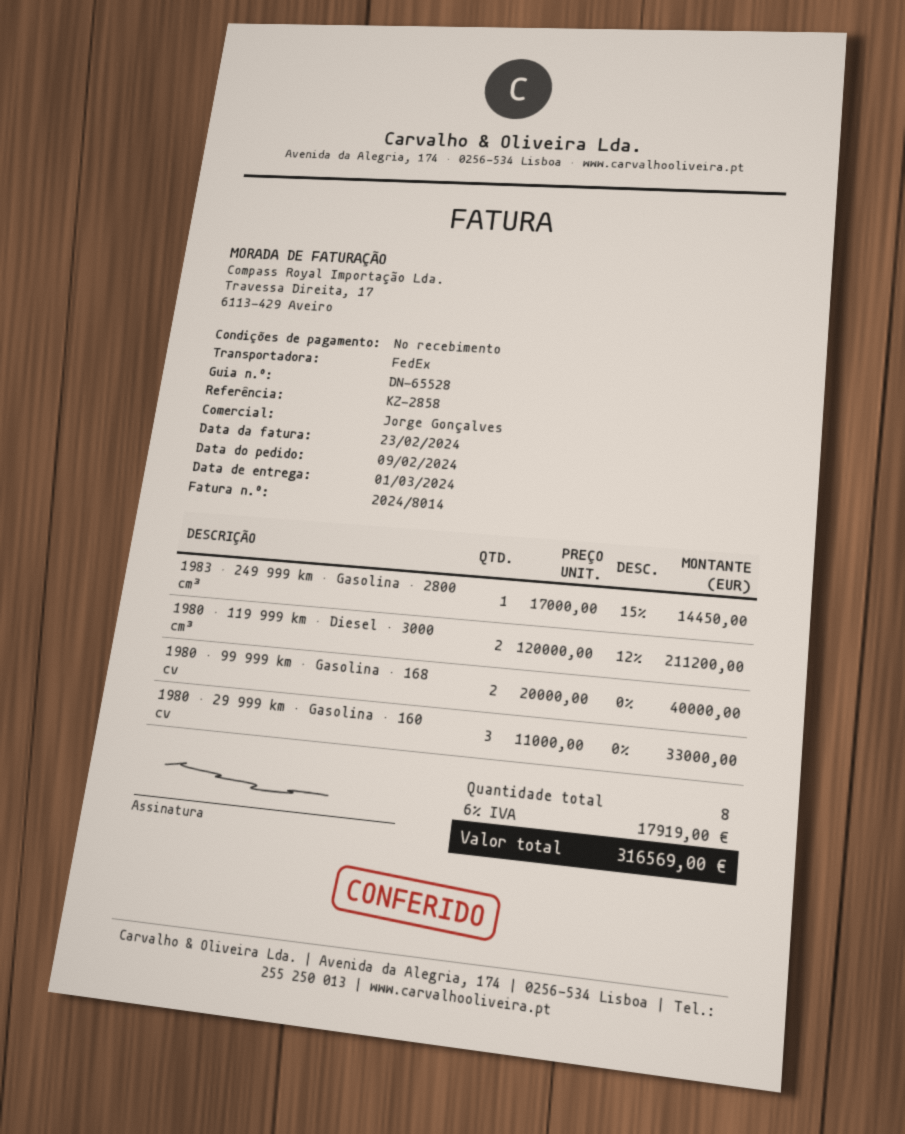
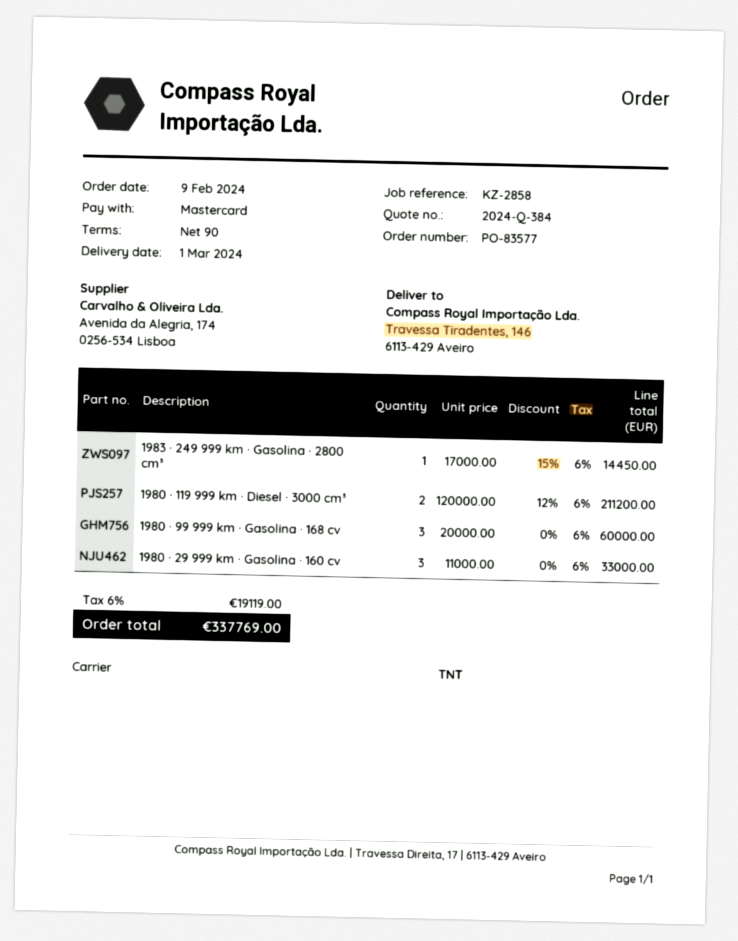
payment terms: on receipt -> 90 days
shipping method: FedEx -> TNT
1980 · 99 999 km · Gasolina · 168 cv: 2 x 20000.00 = 40000.00 -> 3 x 20000.00 = 60000.00
tax: 6% = 17919.00 -> 6% = 19119.00
total: 316569.00 -> 337769.00

